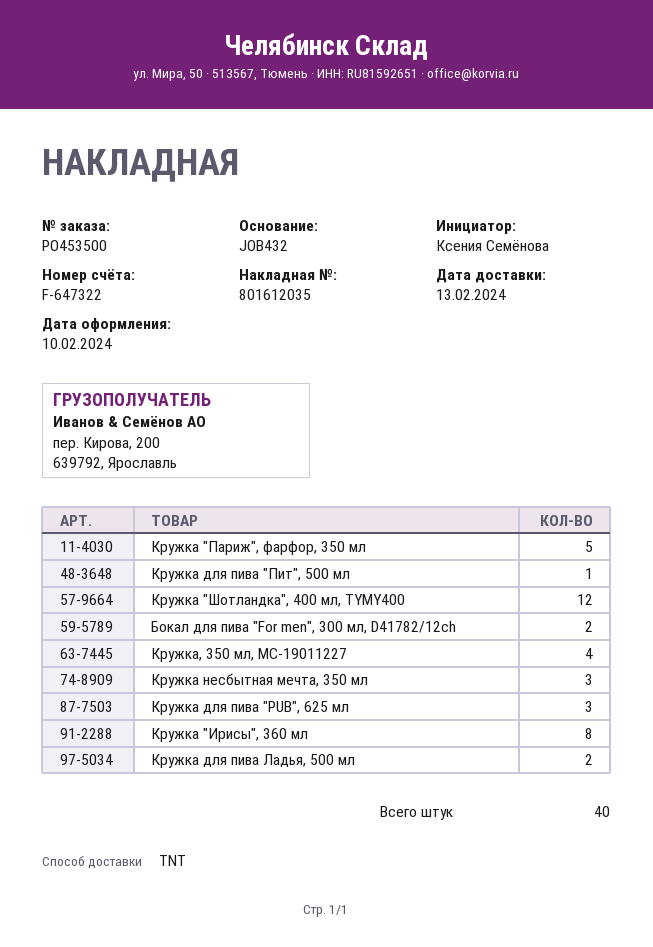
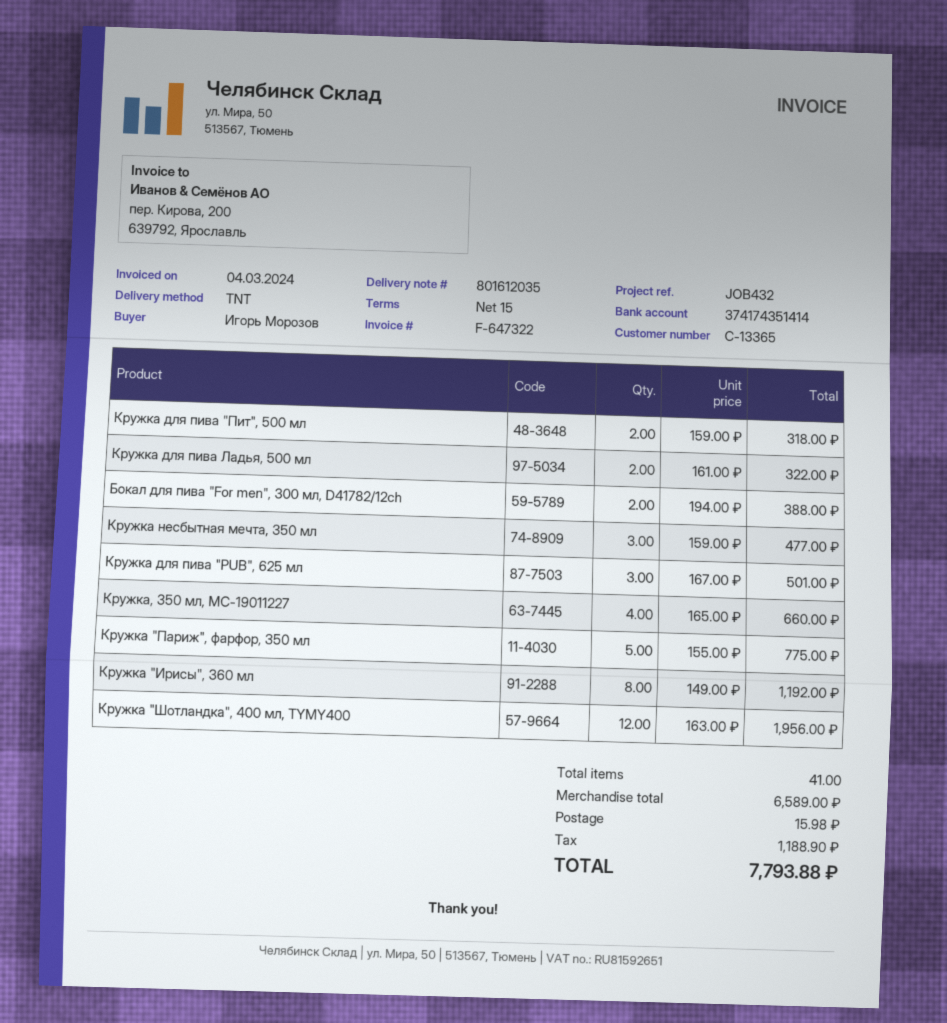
ordered by: Ксения Семёнова -> Игорь Морозов
Кружка для пива "Пит", 500 мл: 1 -> 2
total quantity: 40 -> 41

